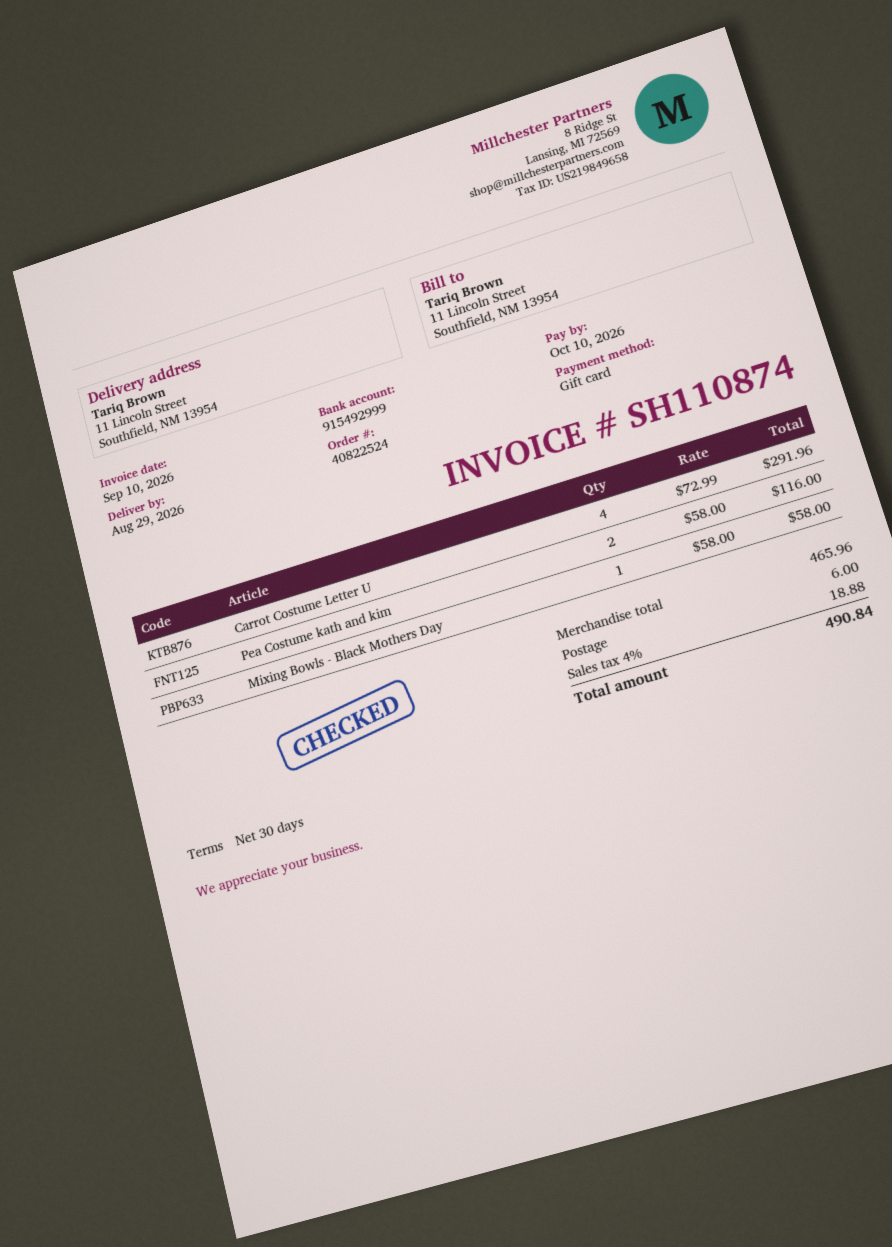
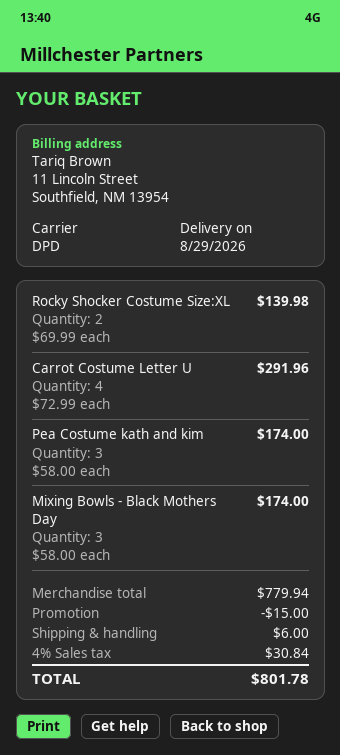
Pea Costume kath and kim: 2 x 58.00 = 116.00 -> 3 x 58.00 = 174.00
Mixing Bowls - Black Mothers Day: 1 x 58.00 = 58.00 -> 3 x 58.00 = 174.00
Rocky Shocker Costume Size:XL: none -> 2 x 69.99 = 139.98
subtotal: 465.96 -> 779.94
discount: none -> 15.00
tax: 4% = 18.88 -> 4% = 30.84
total: 490.84 -> 801.78

